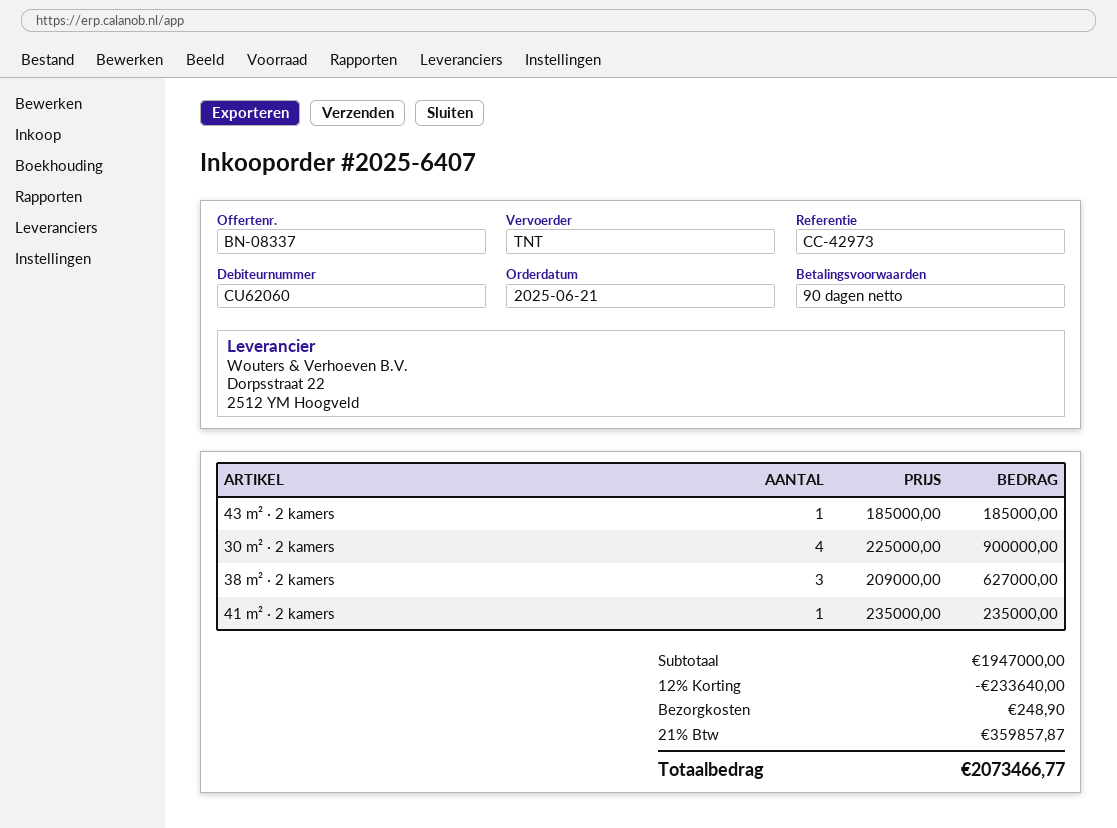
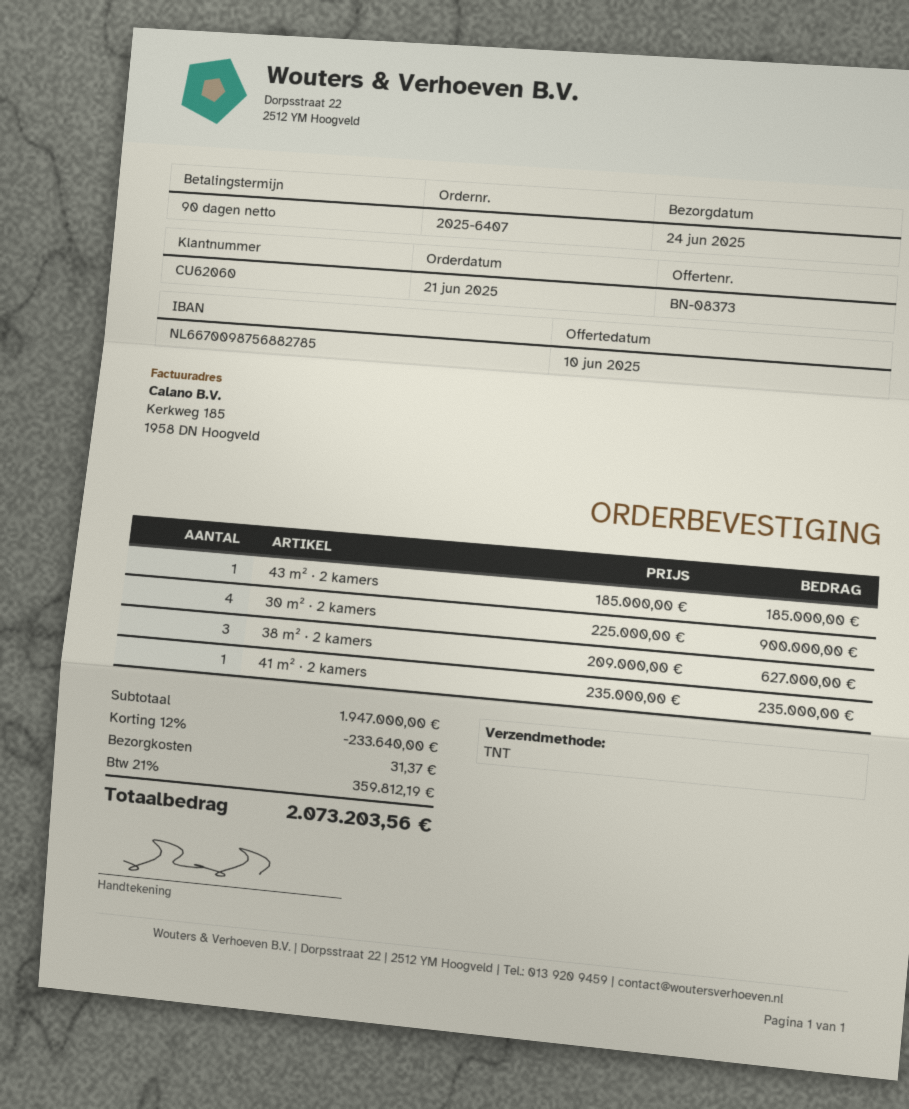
quote number: BN-08337 -> BN-08373
shipping: 248.90 -> 31.37
tax: 21% = 359857.87 -> 21% = 359812.19
total: 2073466.77 -> 2073203.56

